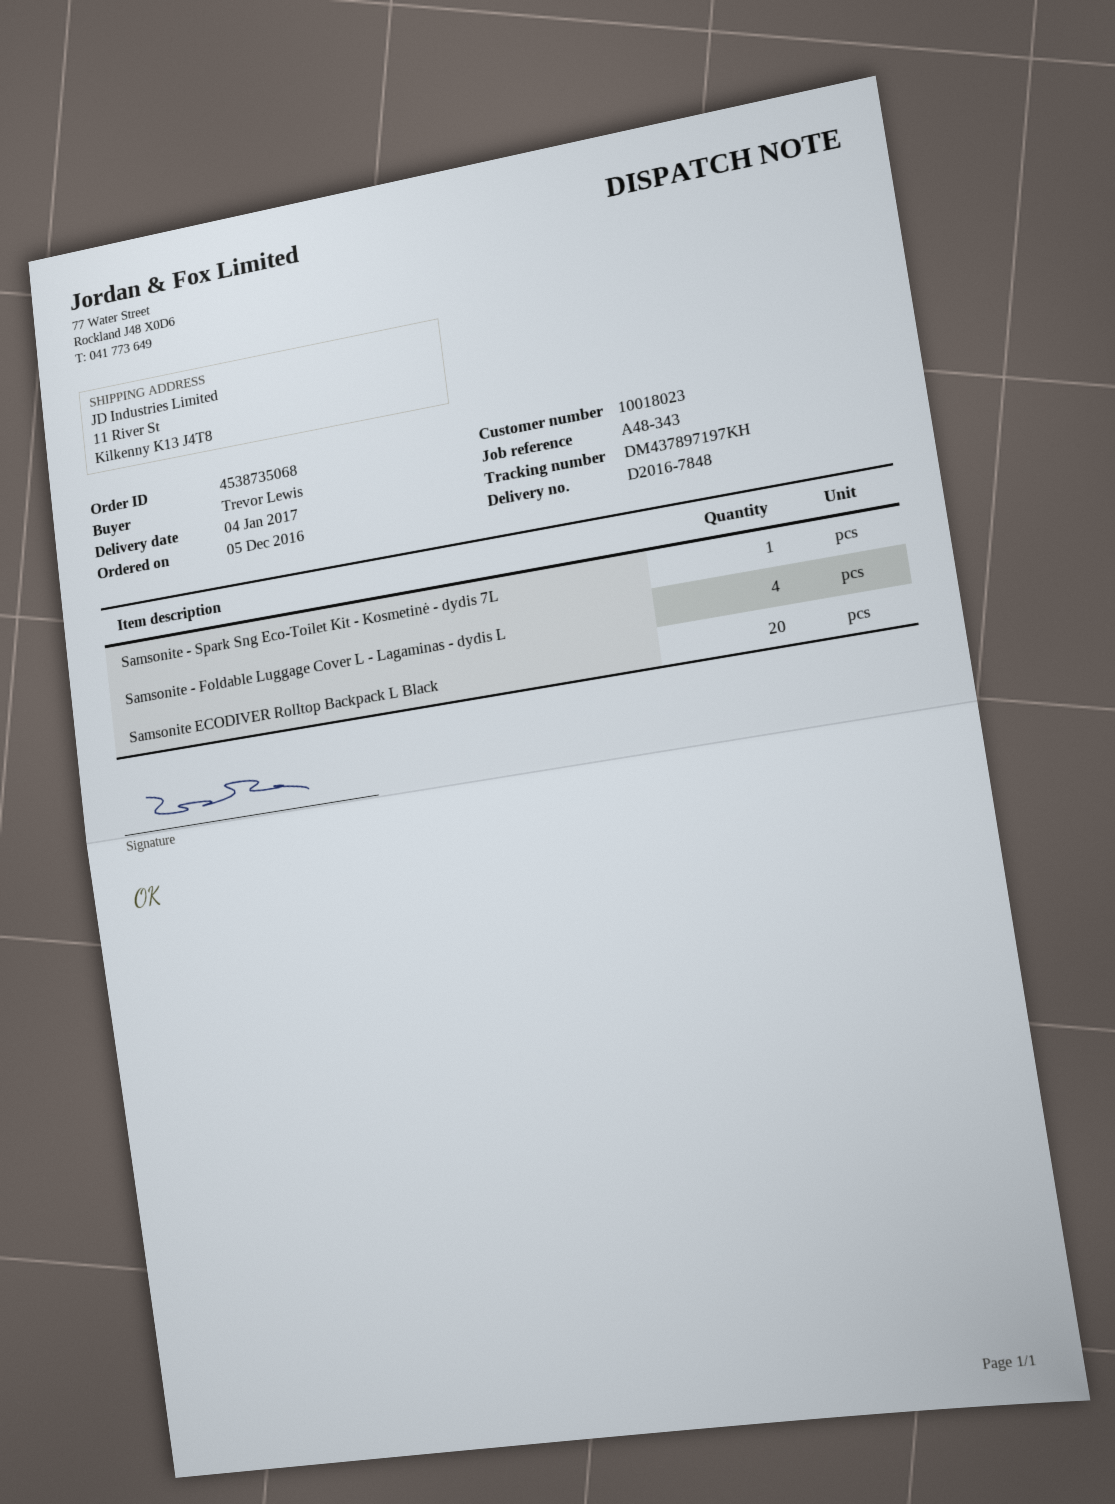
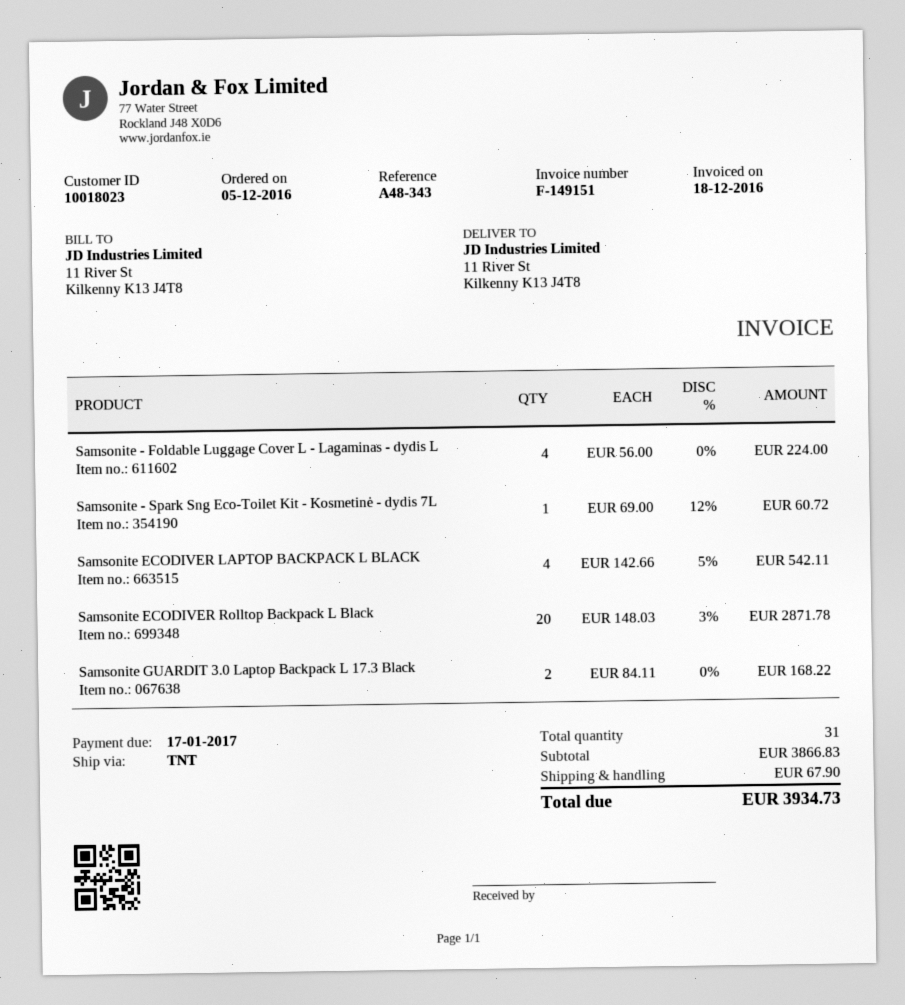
Samsonite ECODIVER LAPTOP BACKPACK L BLACK: none -> 4
Samsonite GUARDIT 3.0 Laptop Backpack L 17.3 Black: none -> 2

